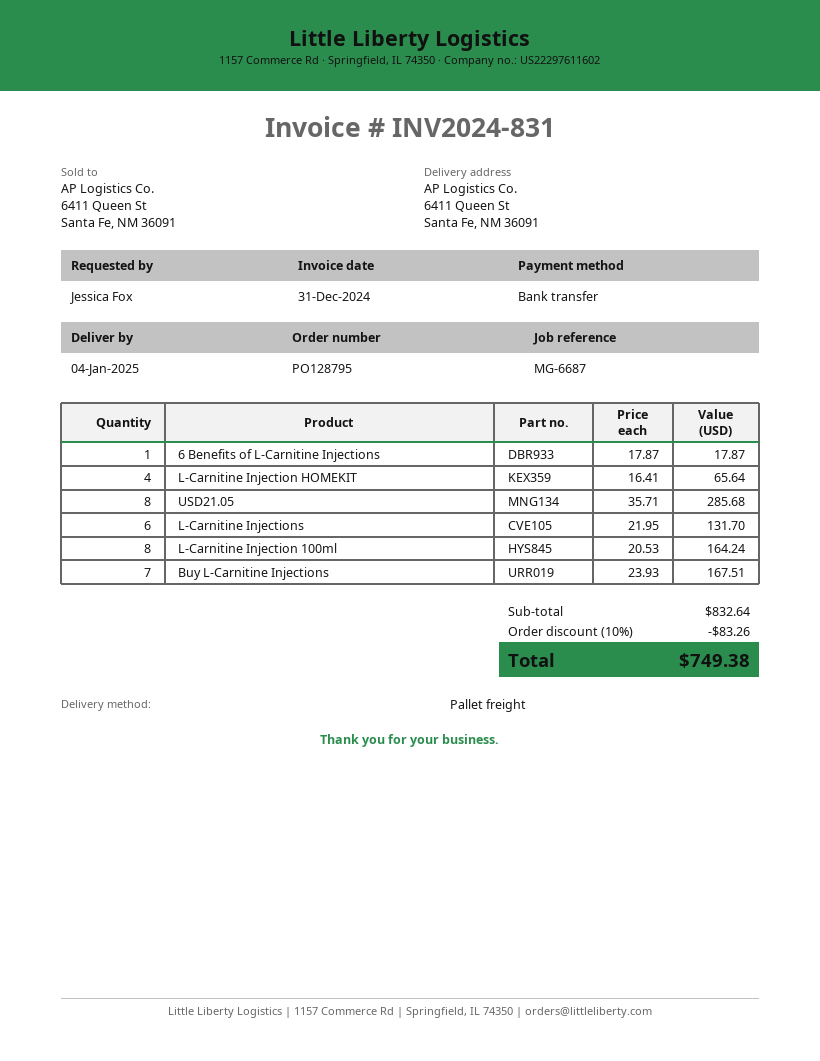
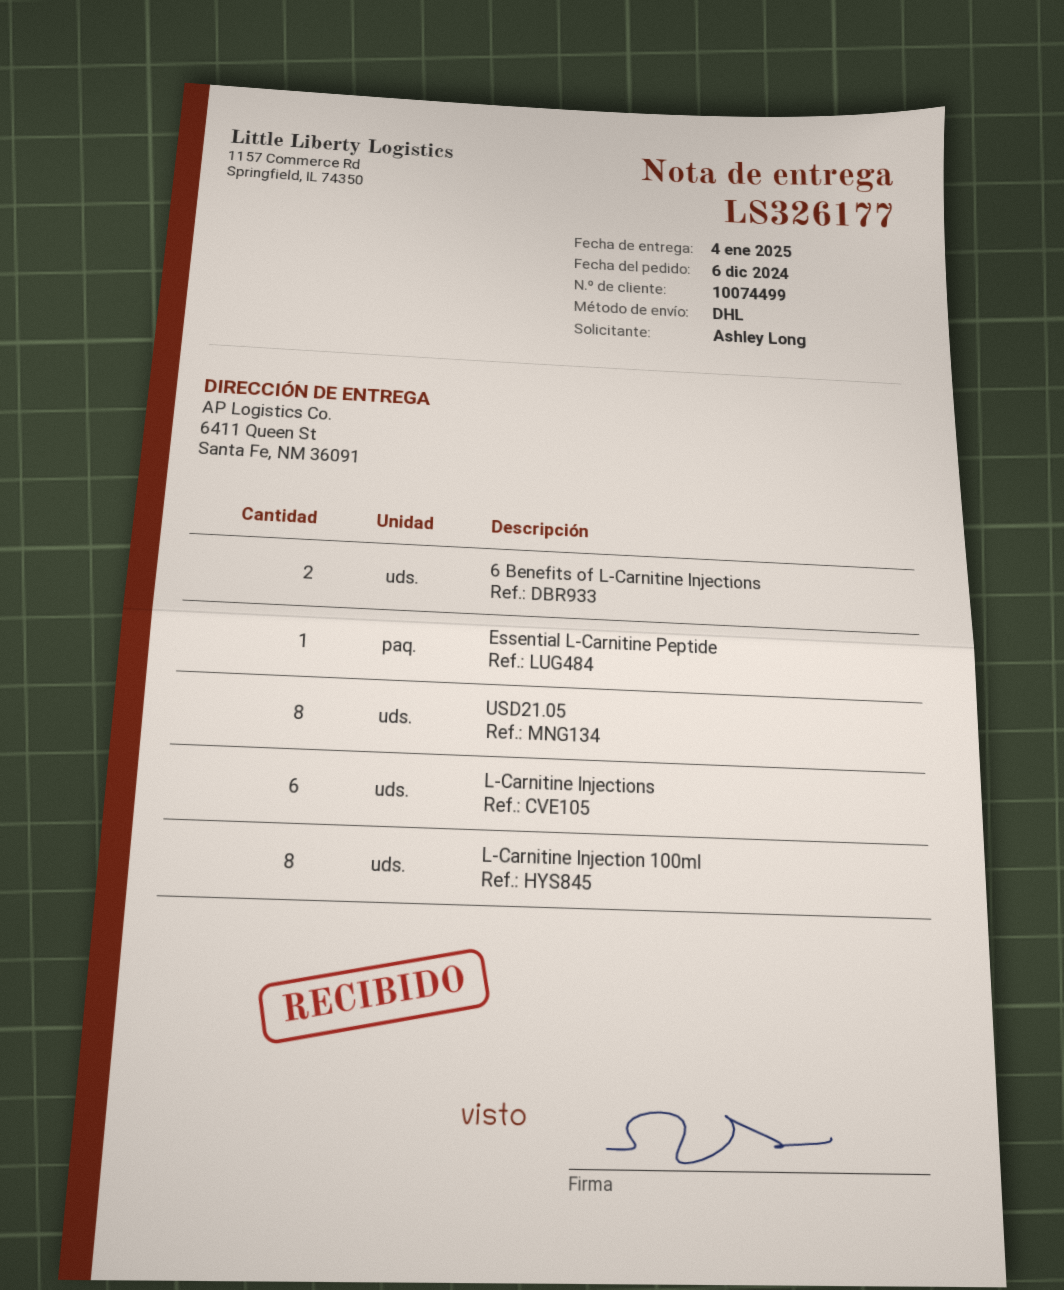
ordered by: Jessica Fox -> Ashley Long
shipping method: pallet freight -> DHL
6 Benefits of L-Carnitine Injections: 1 -> 2
L-Carnitine Injection HOMEKIT: 4 -> none
Buy L-Carnitine Injections: 7 -> none
Essential L-Carnitine Peptide: none -> 1

